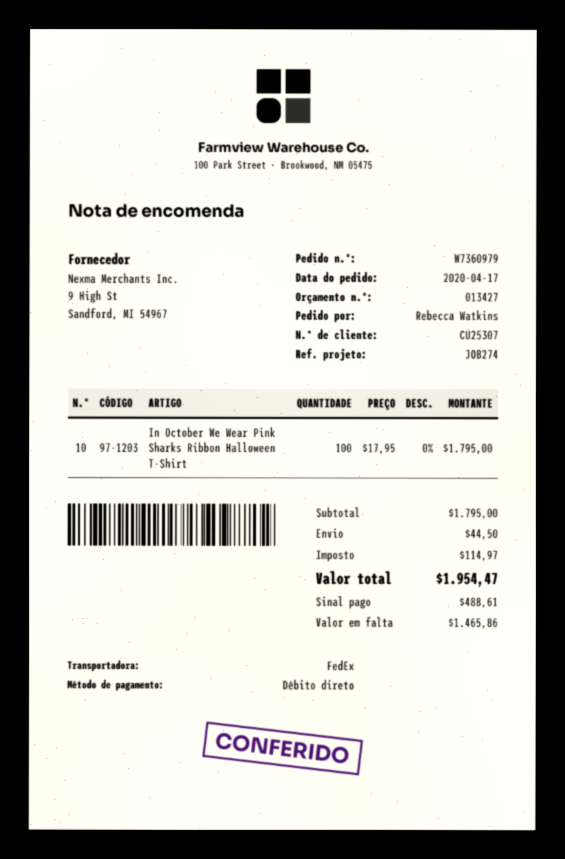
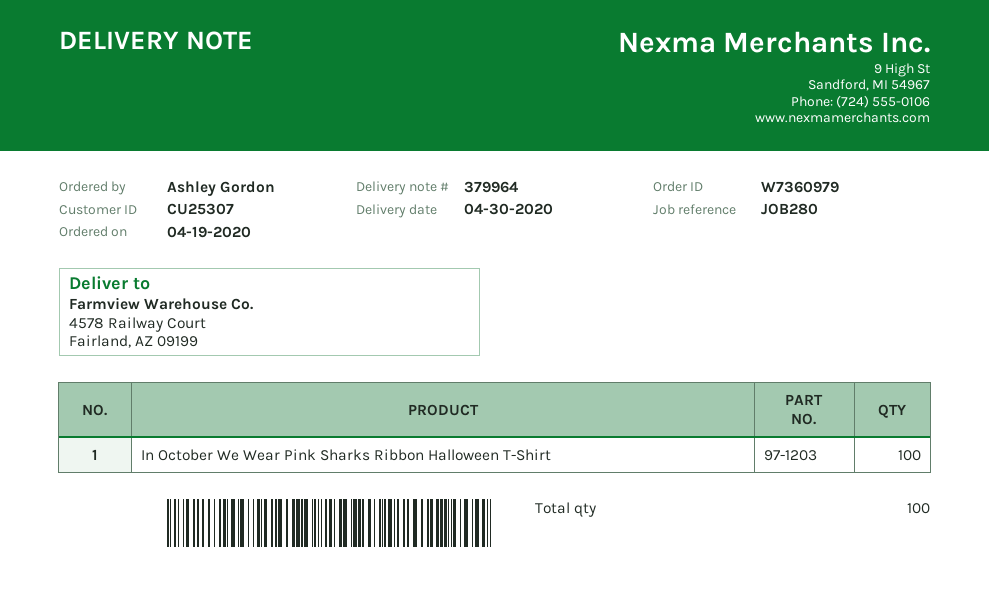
order date: 2020-04-17 -> 2020-04-19
reference: JOB274 -> JOB280
ordered by: Rebecca Watkins -> Ashley Gordon

